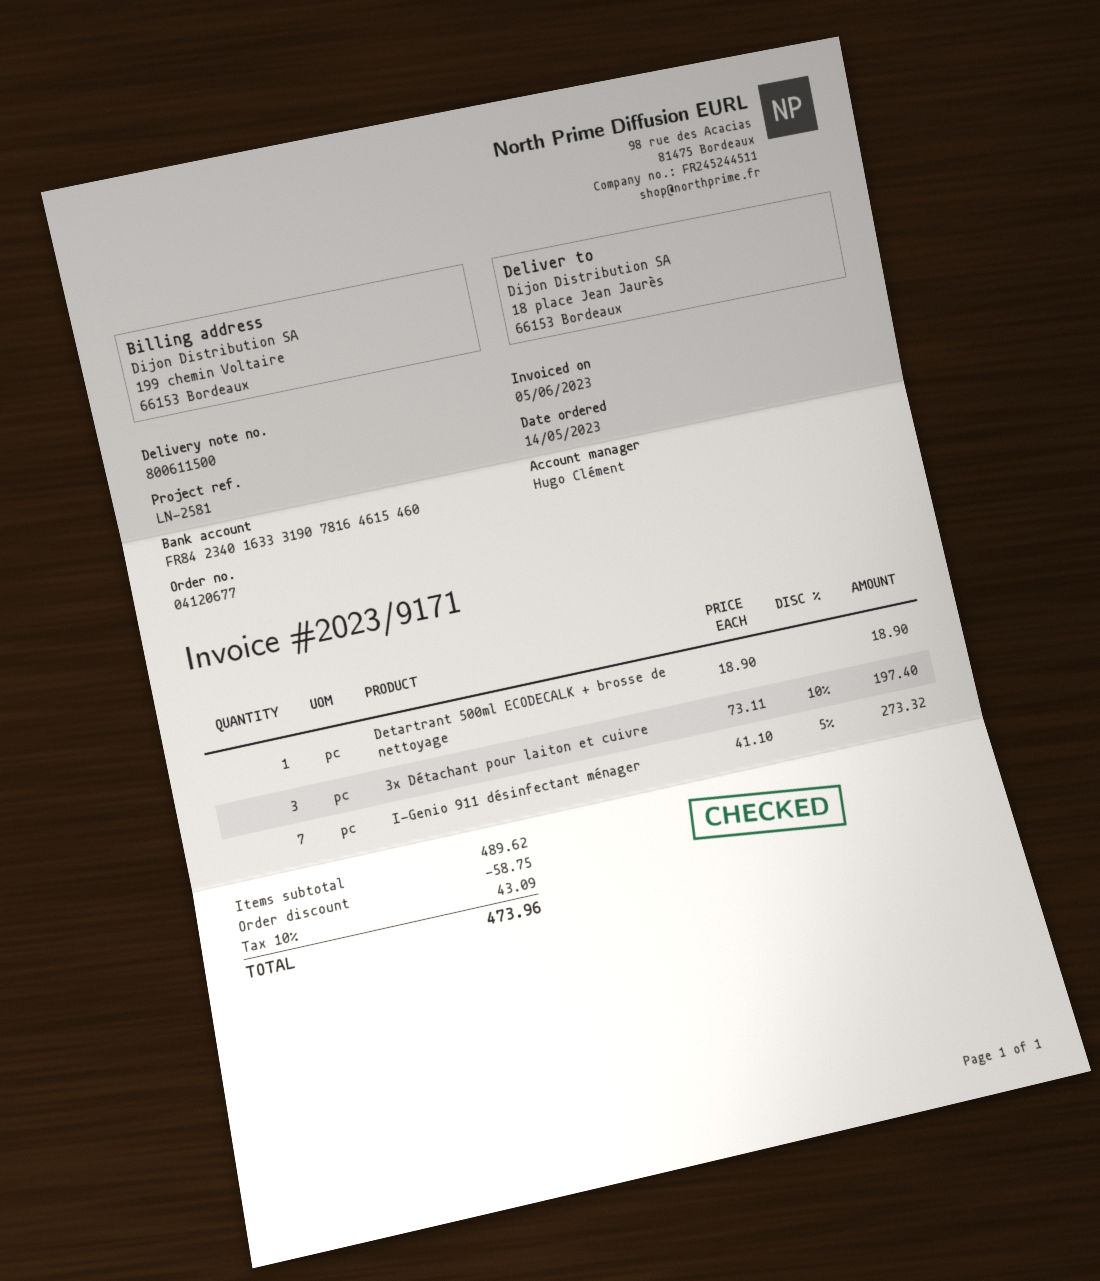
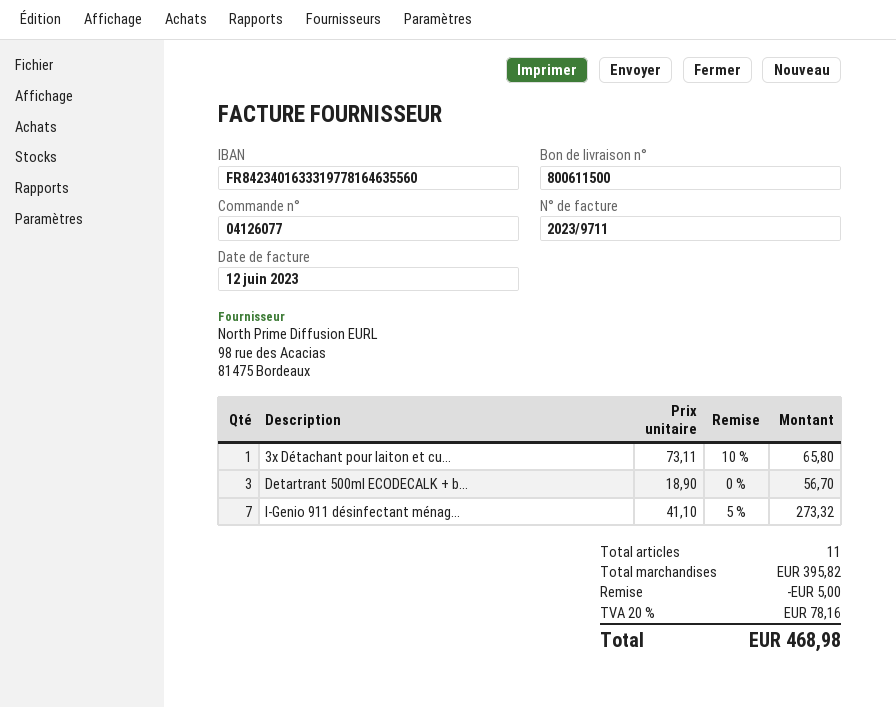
order number: 04120677 -> 04126077
invoice number: 2023/9171 -> 2023/9711
invoice date: 2023-06-05 -> 2023-06-12
bank account: FR8423401633319078164615460 -> FR8423401633319778164635560
Detartrant 500ml ECODECALK + brosse de nettoyage: 1 x 18.90 = 18.90 -> 3 x 18.90 = 56.70
3x Détachant pour laiton et cuivre: 3 x 73.11 - 10% = 197.40 -> 1 x 73.11 - 10% = 65.80
subtotal: 489.62 -> 395.82
discount: 58.75 -> 5.00
tax: 10% = 43.09 -> 20% = 78.16
total: 473.96 -> 468.98

